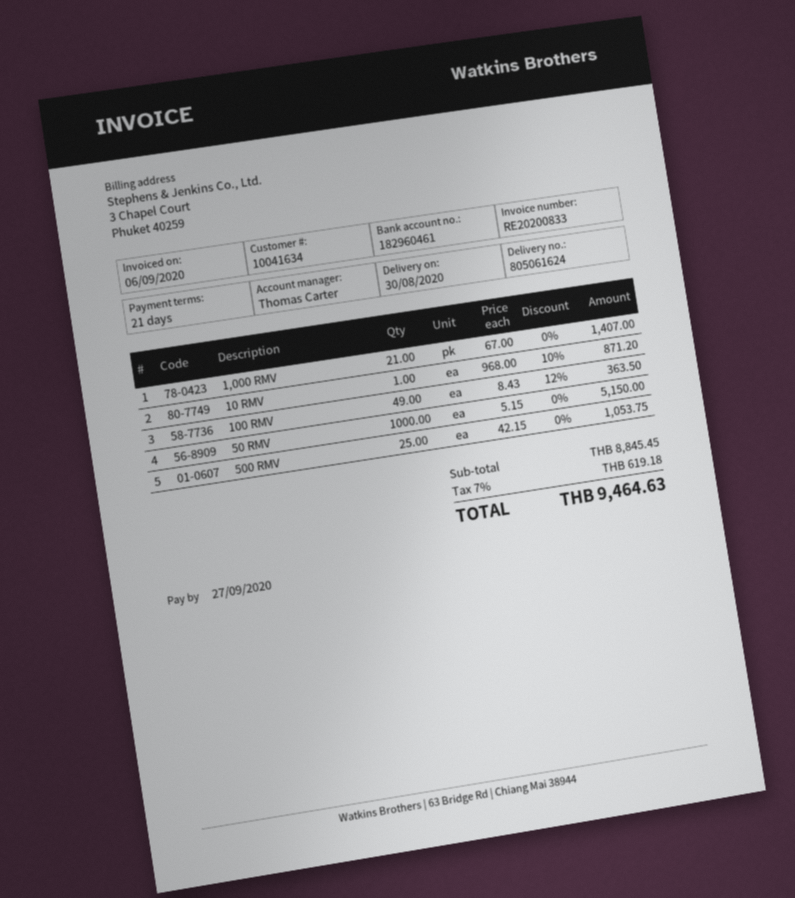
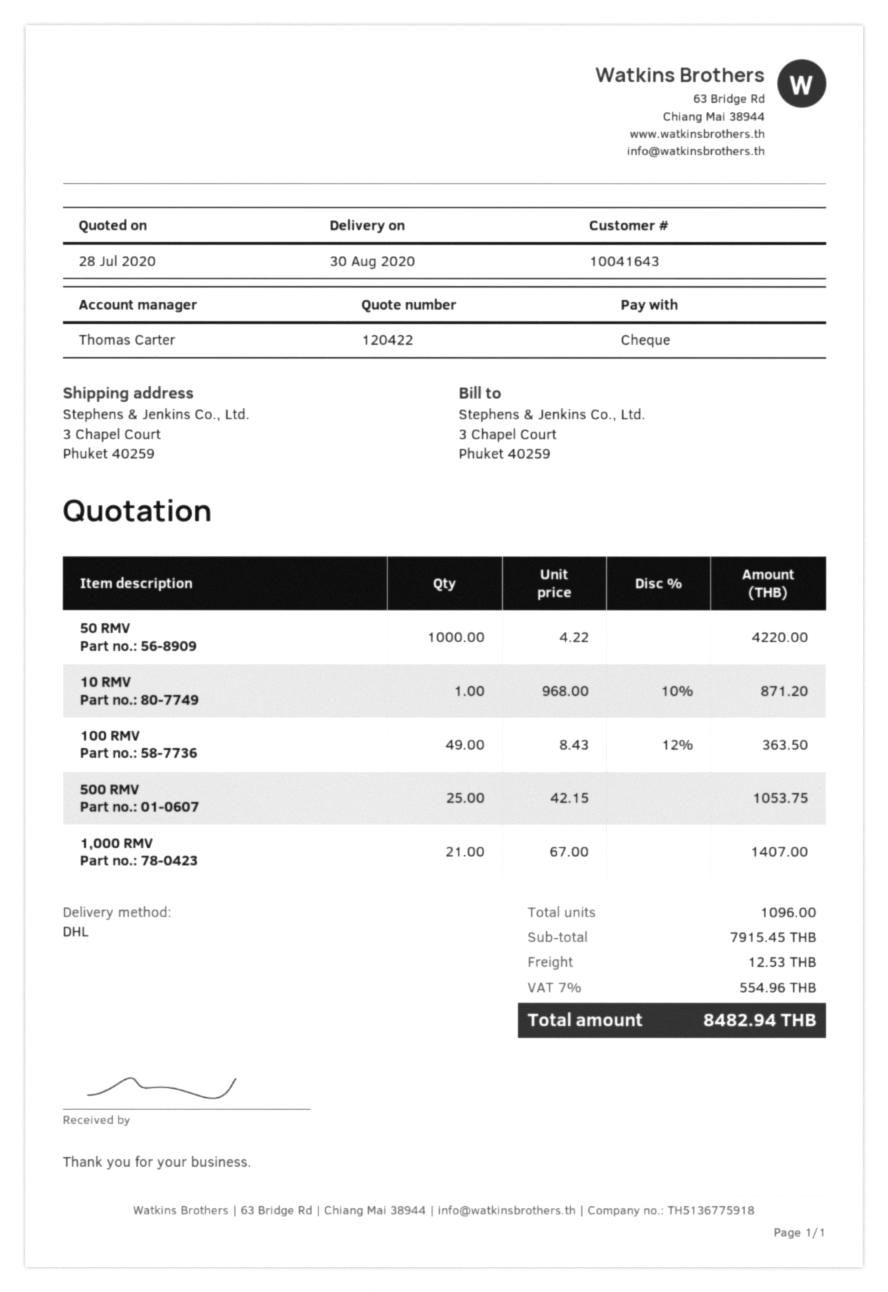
customer number: 10041634 -> 10041643
50 RMV: 1000 x 5.15 = 5150.00 -> 1000 x 4.22 = 4220.00
subtotal: 8845.45 -> 7915.45
shipping: none -> 12.53
tax: 7% = 619.18 -> 7% = 554.96
total: 9464.63 -> 8482.94

